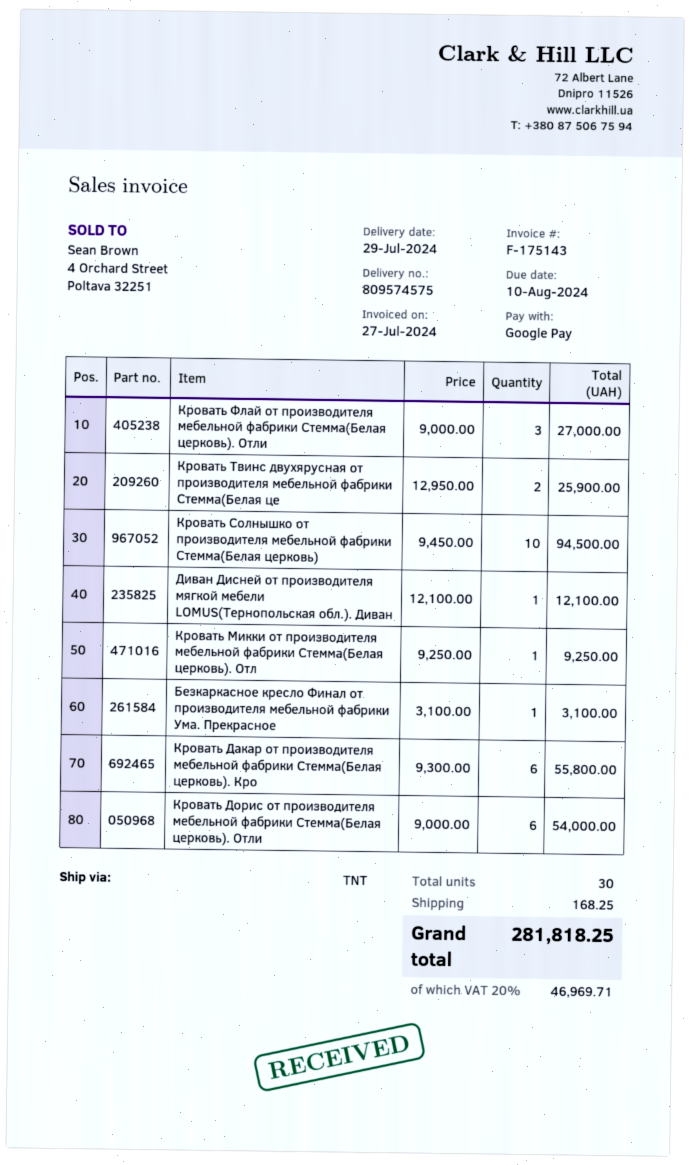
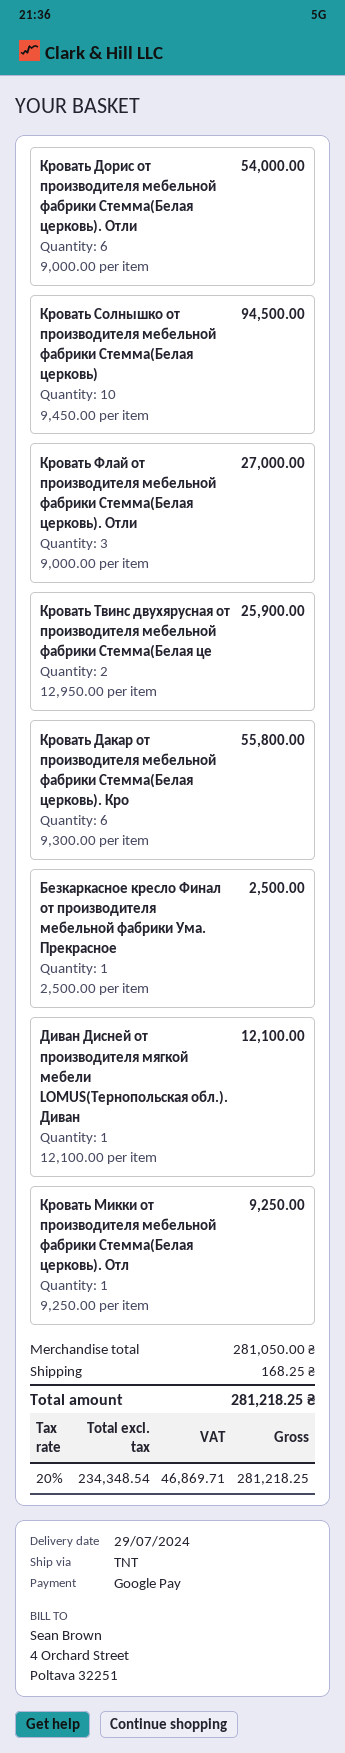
Безкаркасное кресло Финал от производителя мебельной фабрики Ума. Прекрасное: 1 x 3100.00 = 3100.00 -> 1 x 2500.00 = 2500.00
tax: 20% = 46969.71 -> 20% = 46869.71
total: 281818.25 -> 281218.25

